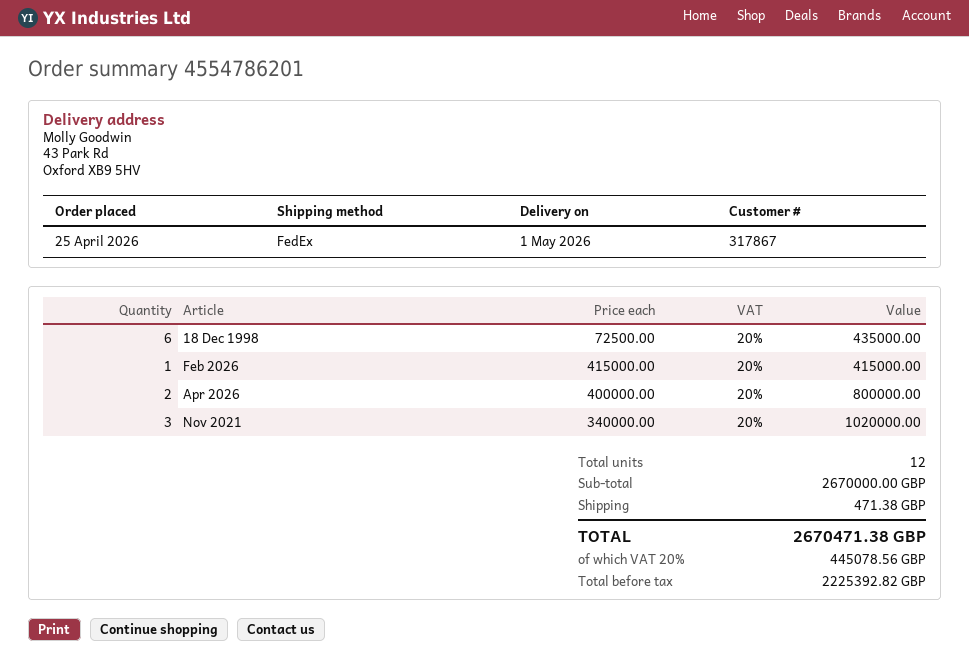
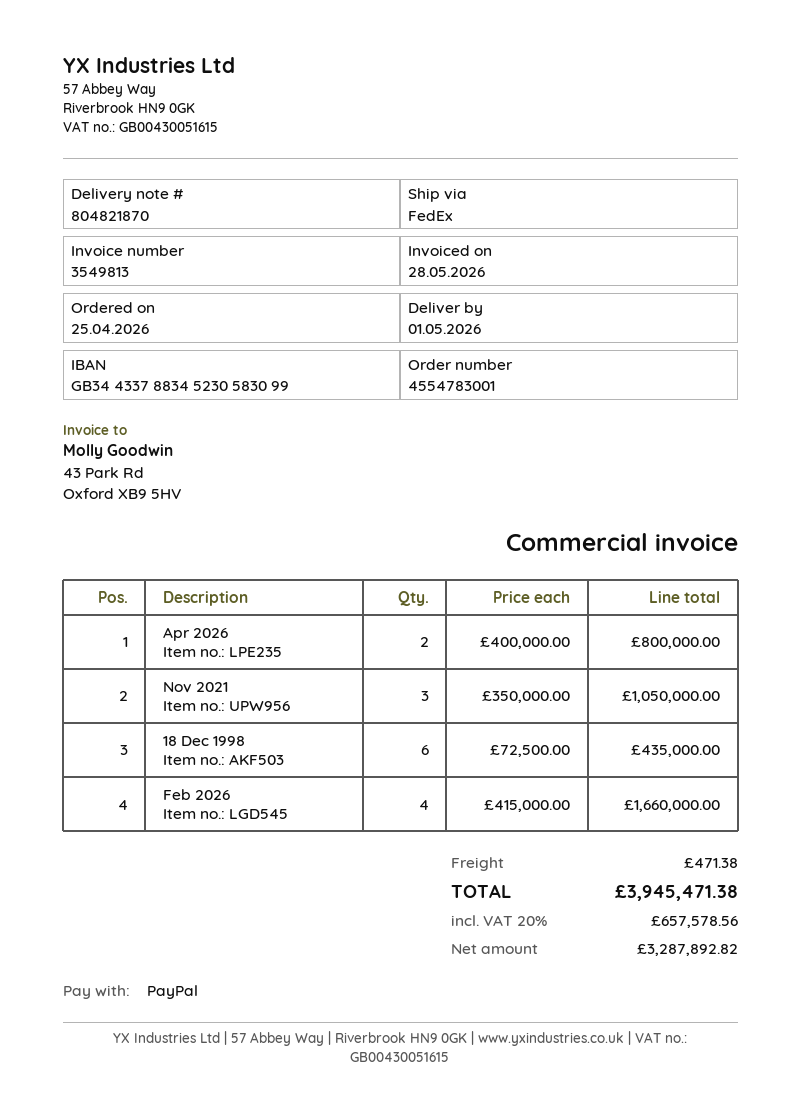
order number: 4554786201 -> 4554783001
Feb 2026: 1 x 415000.00 = 415000.00 -> 4 x 415000.00 = 1660000.00
Nov 2021: 3 x 340000.00 = 1020000.00 -> 3 x 350000.00 = 1050000.00
net: 2225392.82 -> 3287892.82
tax: 20% = 445078.56 -> 20% = 657578.56
total: 2670471.38 -> 3945471.38

